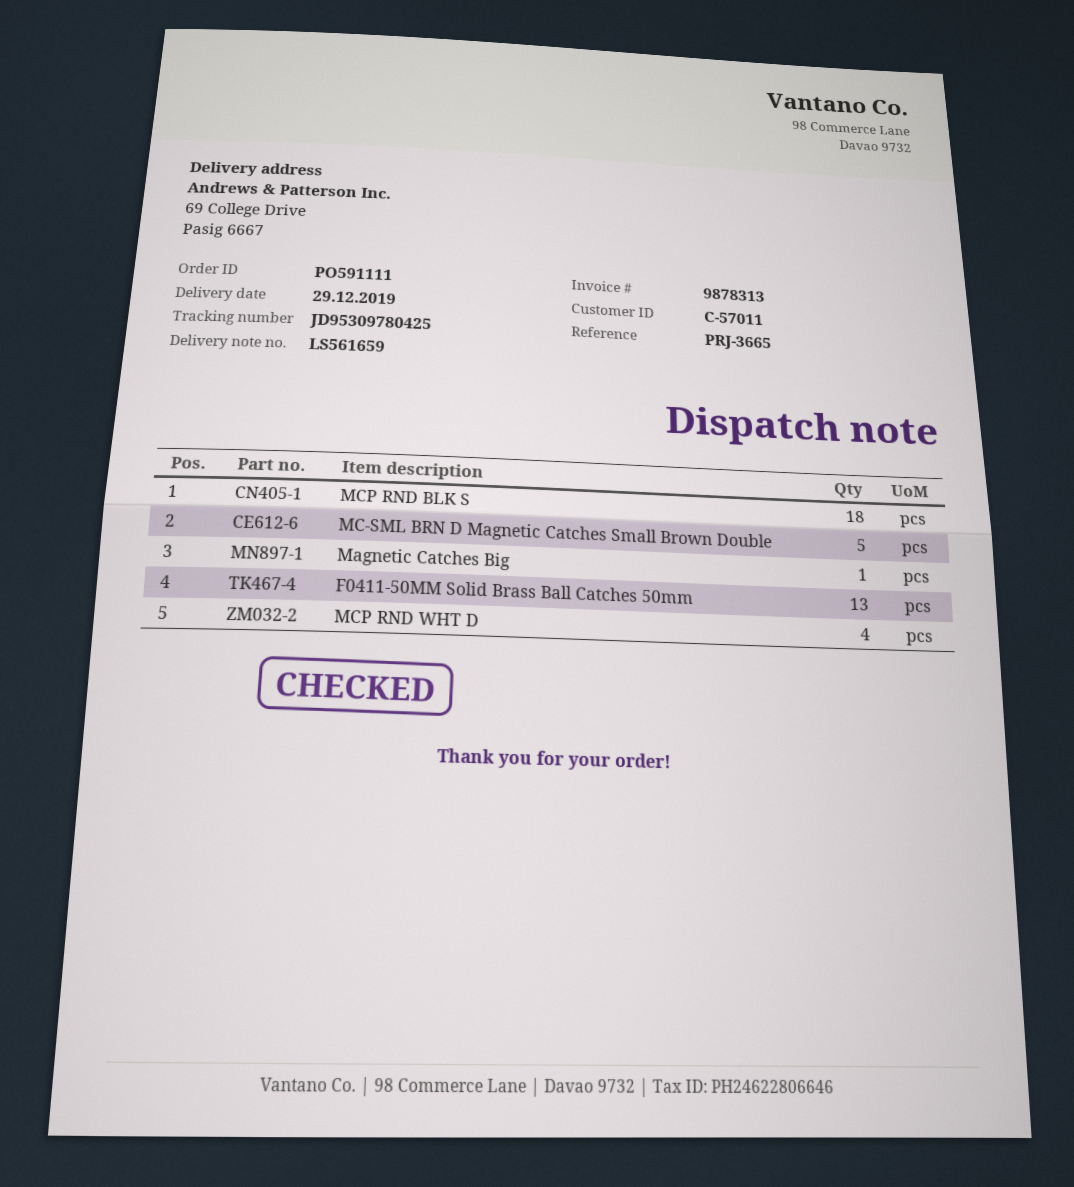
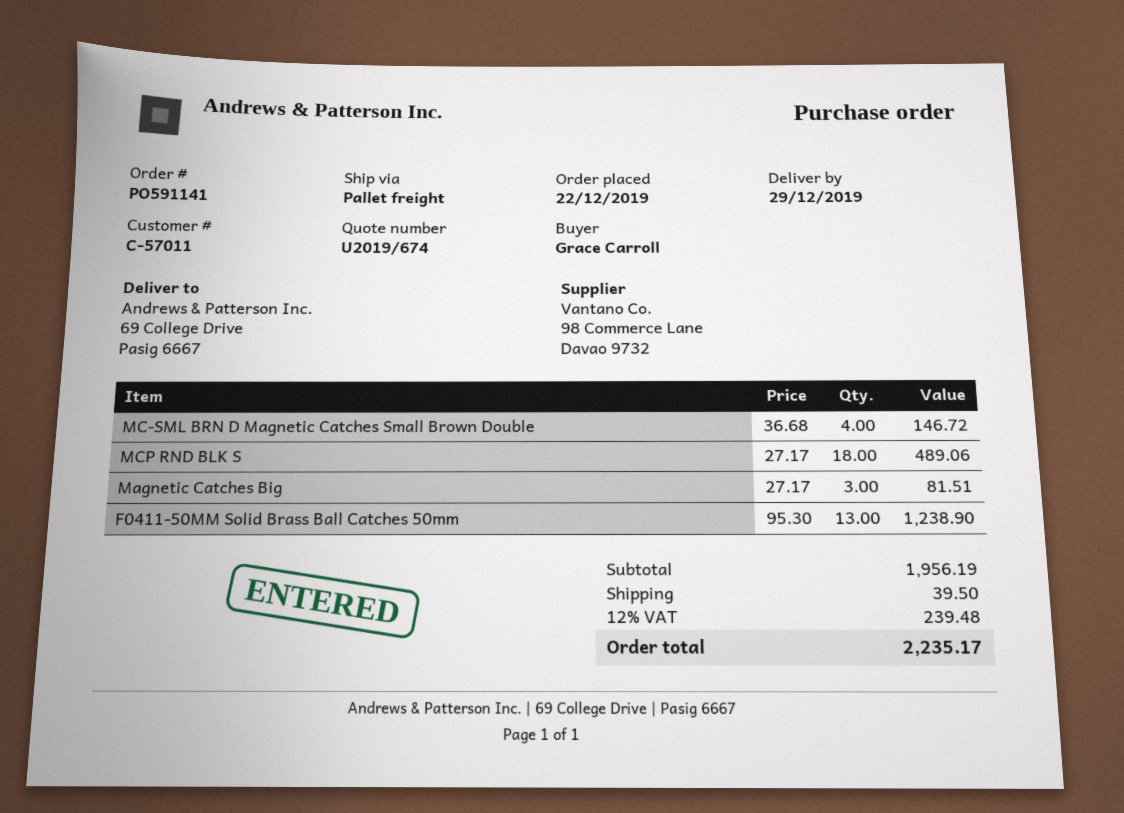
order number: PO591111 -> PO591141
MC-SML BRN D Magnetic Catches Small Brown Double: 5 -> 4
Magnetic Catches Big: 1 -> 3
MCP RND WHT D: 4 -> none

